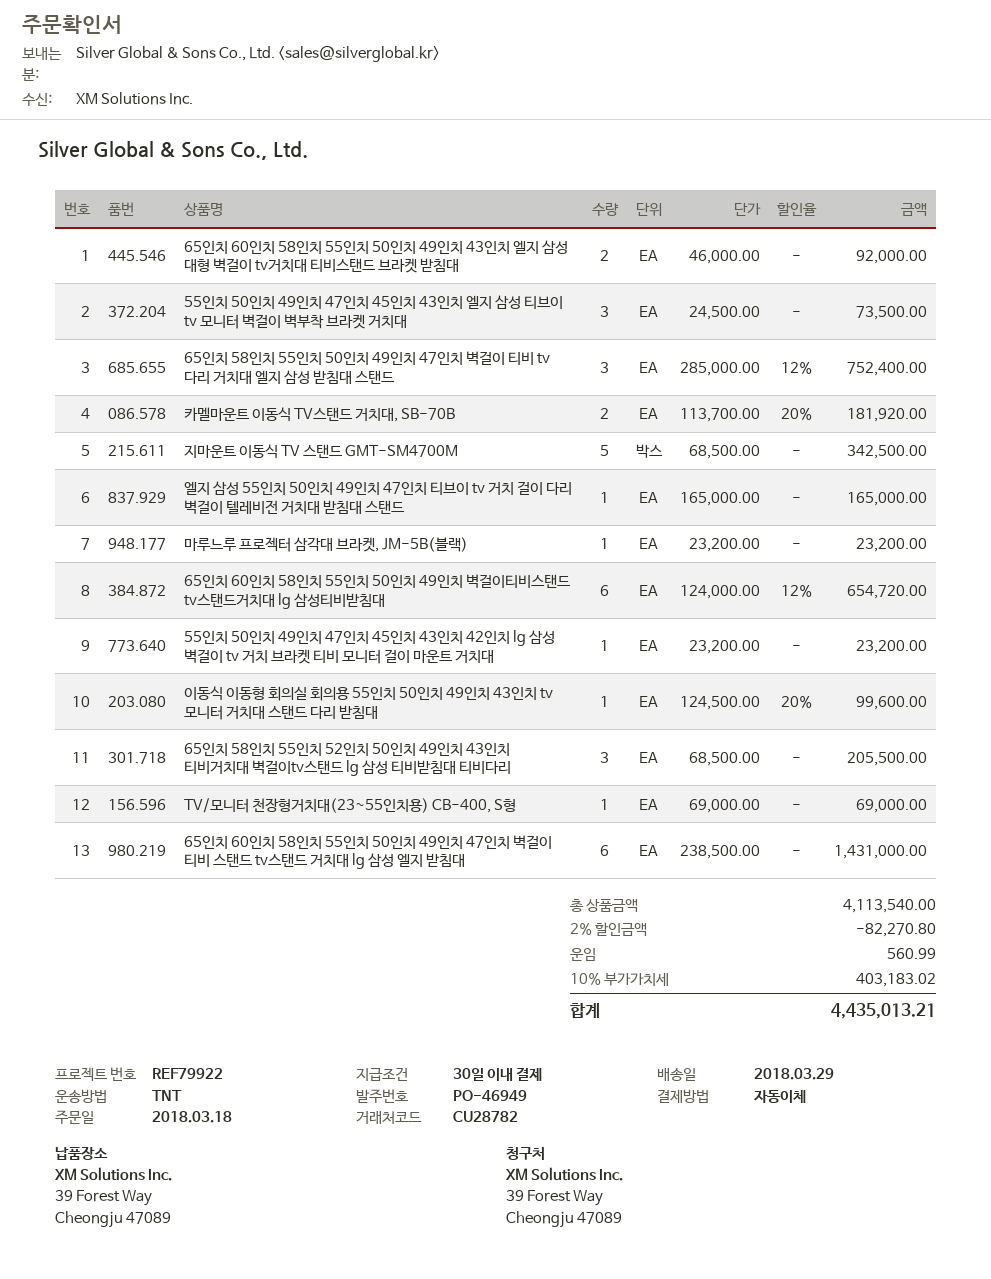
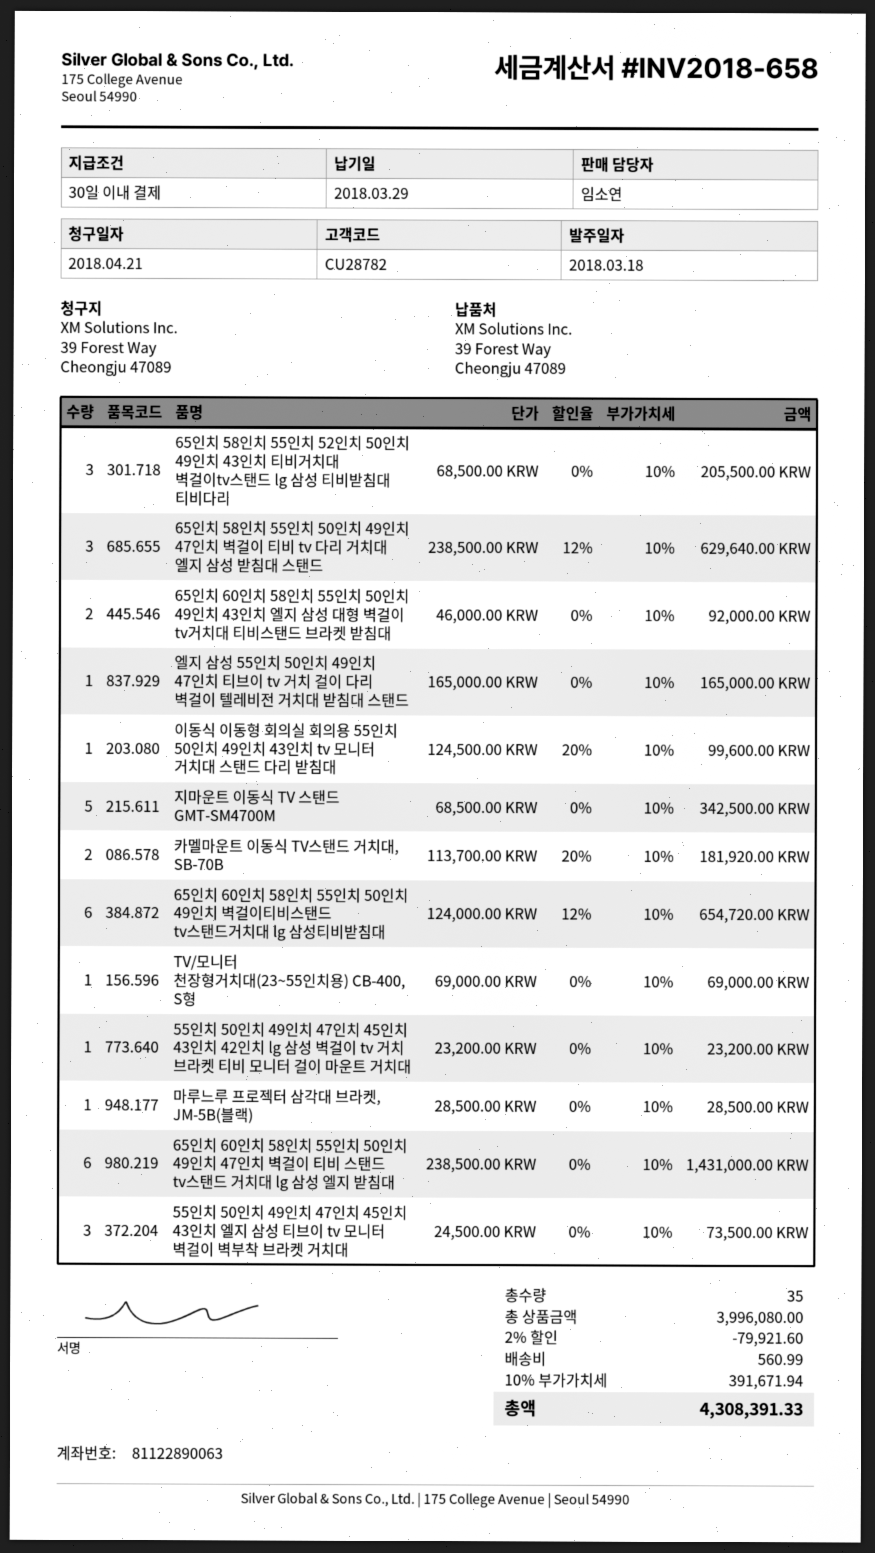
65인치 58인치 55인치 50인치 49인치 47인치 벽걸이 티비 tv 다리 거치대 엘지 삼성 받침대 스탠드: 3 x 285000.00 - 12% = 752400.00 -> 3 x 238500.00 - 12% = 629640.00
마루느루 프로젝터 삼각대 브라켓, JM-5B(블랙): 1 x 23200.00 = 23200.00 -> 1 x 28500.00 = 28500.00
subtotal: 4113540.00 -> 3996080.00
discount: 2% = 82270.80 -> 2% = 79921.60
tax: 10% = 403183.02 -> 10% = 391671.94
total: 4435013.21 -> 4308391.33

